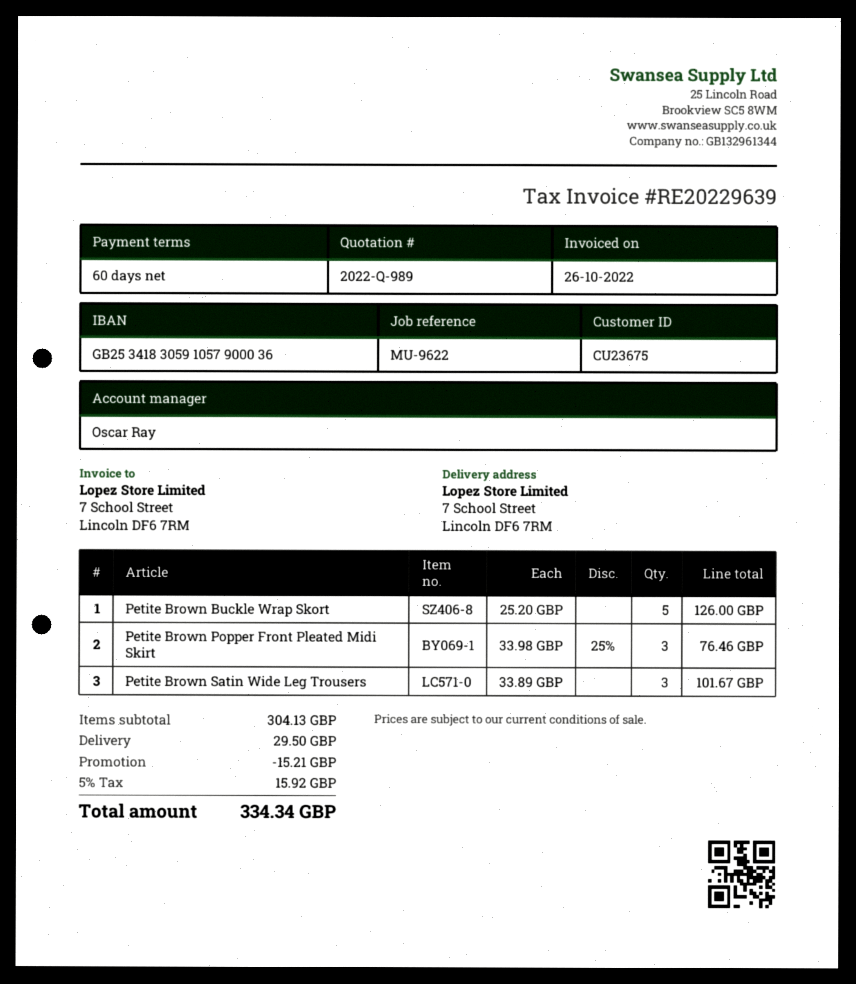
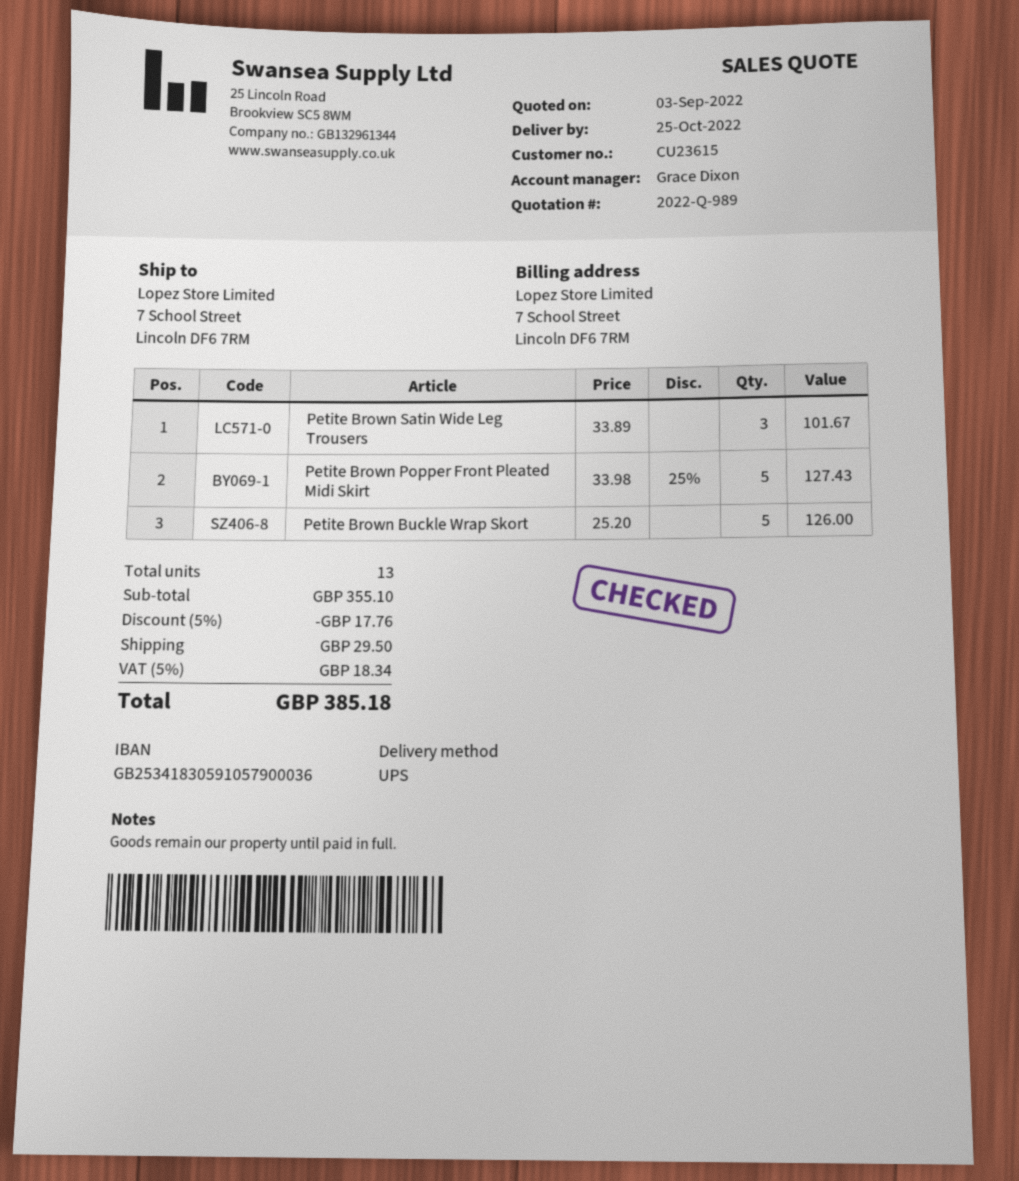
customer number: CU23675 -> CU23615
sales rep: Oscar Ray -> Grace Dixon
Petite Brown Popper Front Pleated Midi Skirt: 3 x 33.98 - 25% = 76.46 -> 5 x 33.98 - 25% = 127.43
subtotal: 304.13 -> 355.10
discount: 15.21 -> 17.76
tax: 5% = 15.92 -> 5% = 18.34
total: 334.34 -> 385.18

